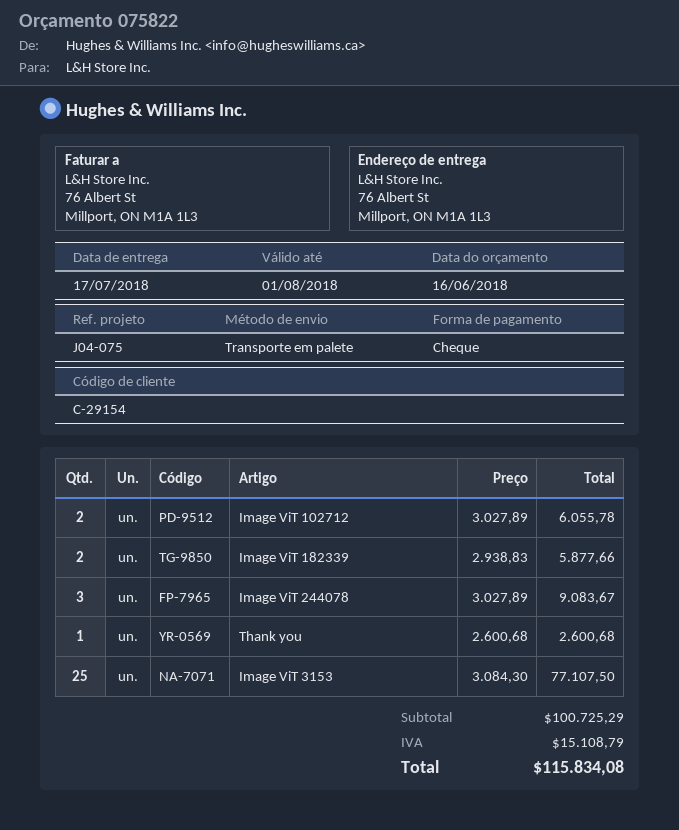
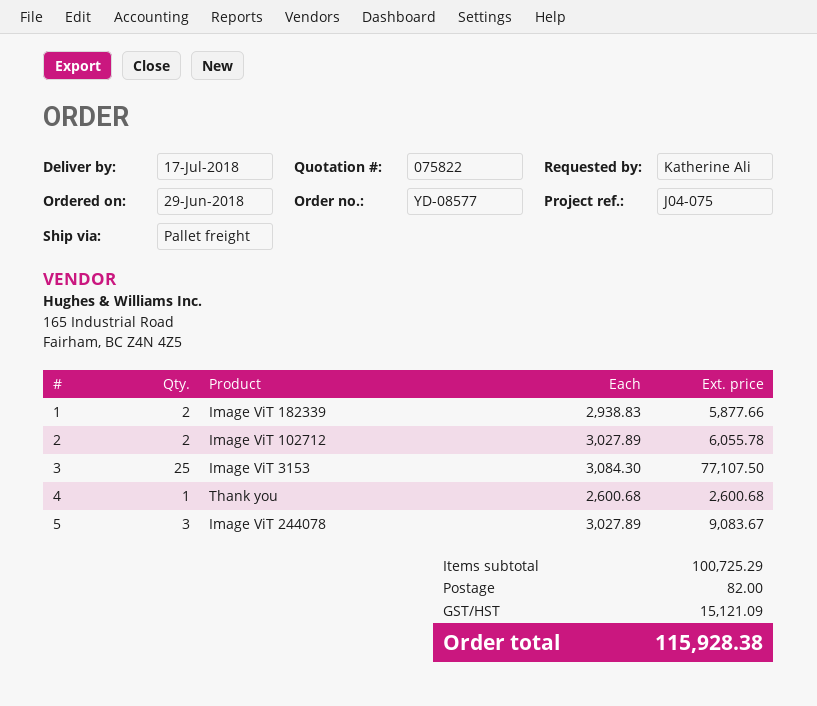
shipping: none -> 82.00
tax: 15108.79 -> 15121.09
total: 115834.08 -> 115928.38

